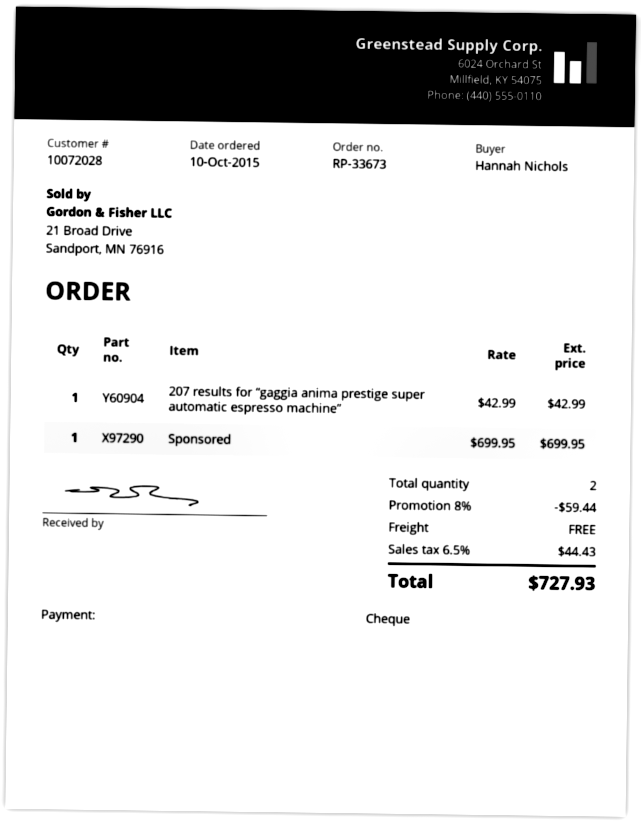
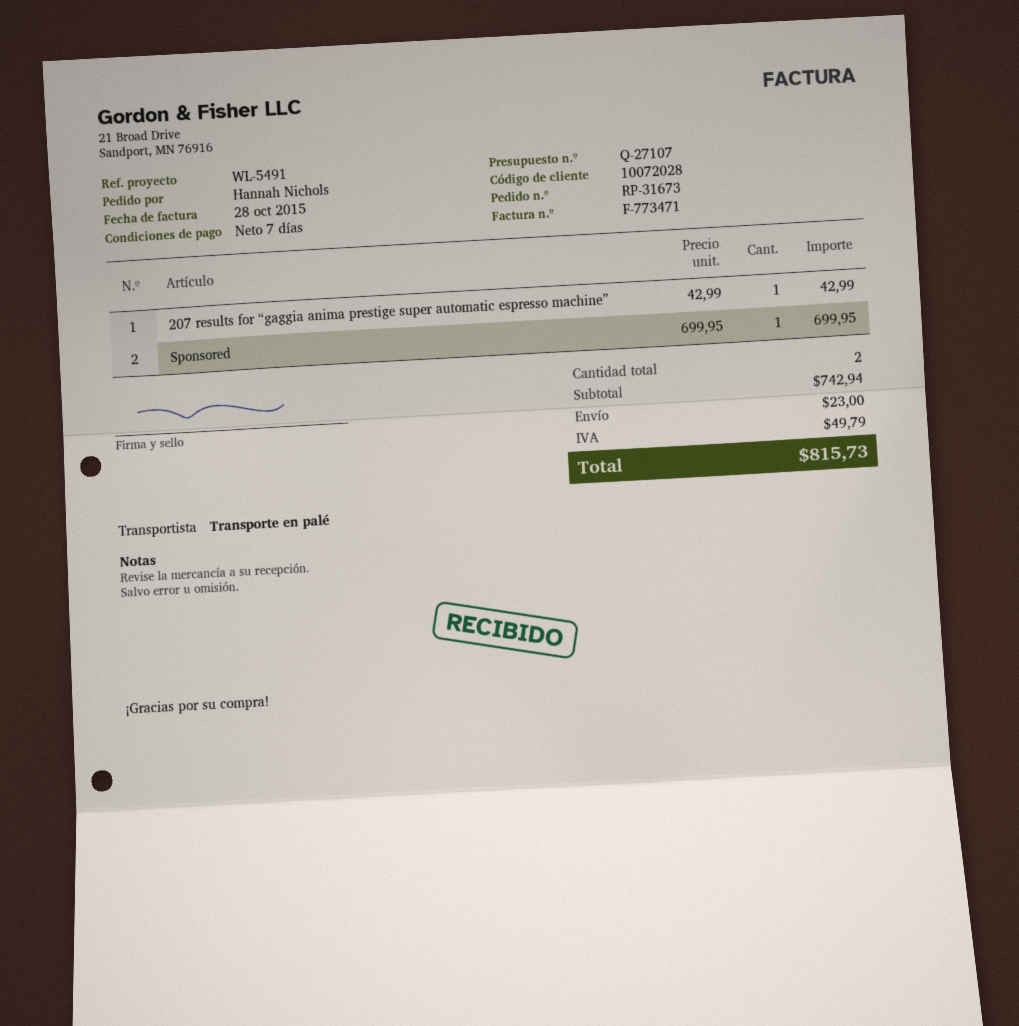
order number: RP-33673 -> RP-31673
discount: 8% = 59.44 -> none
shipping: 0.00 -> 23.00
tax: 44.43 -> 49.79
total: 727.93 -> 815.73

